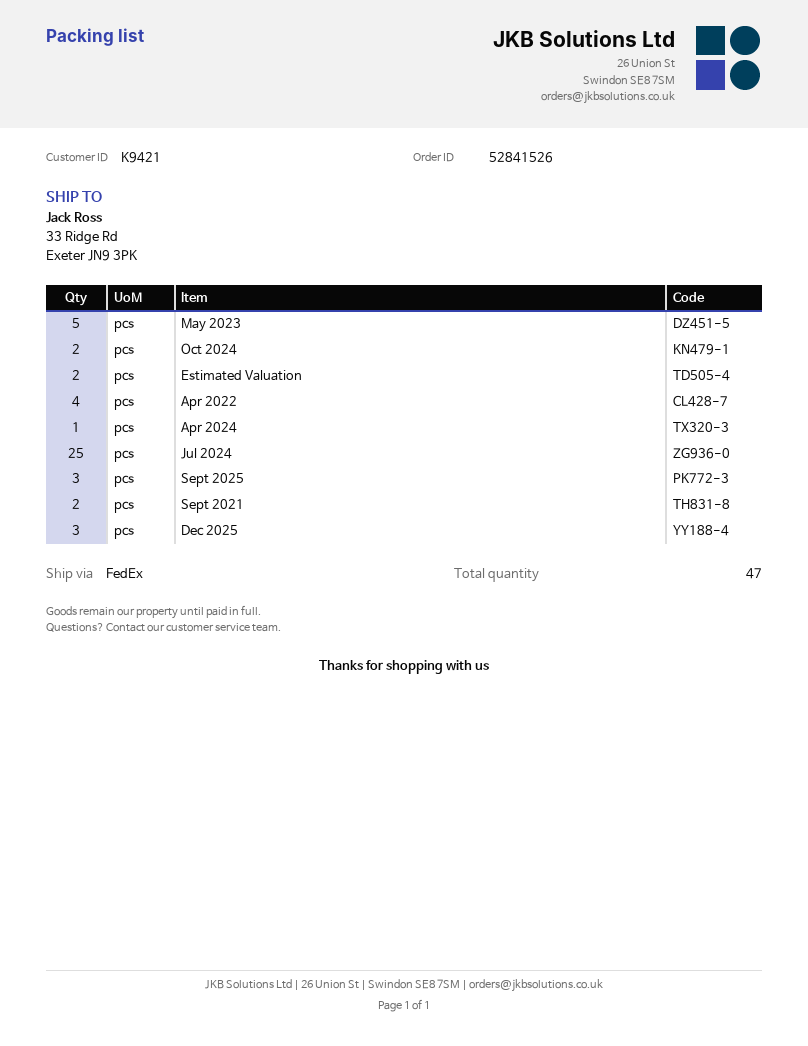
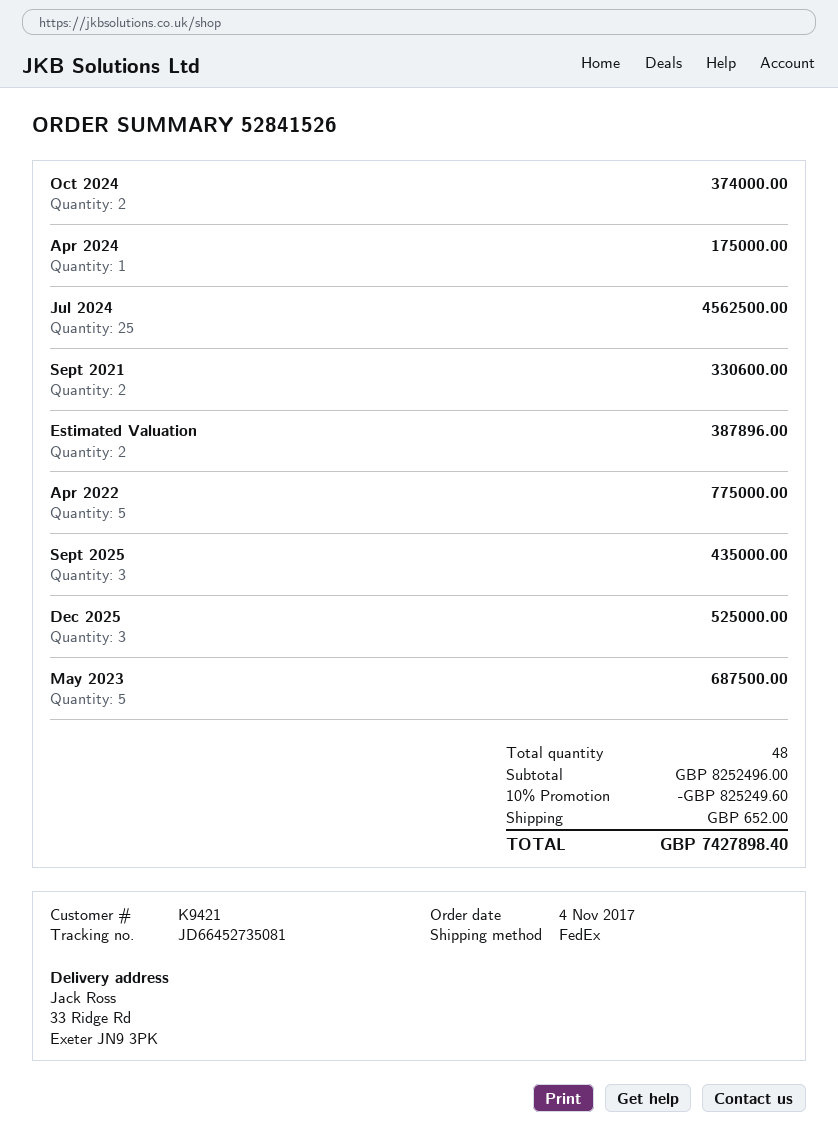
Apr 2022: 4 -> 5
total quantity: 47 -> 48

